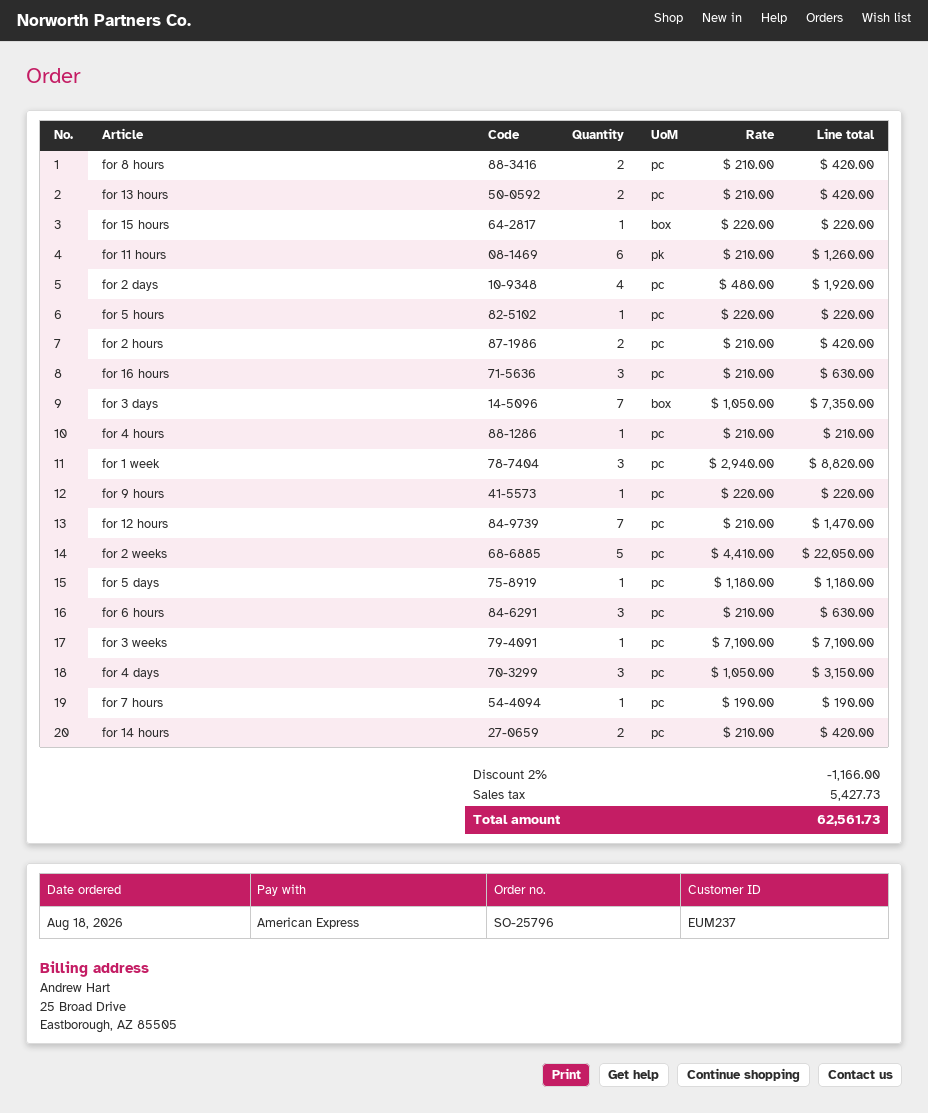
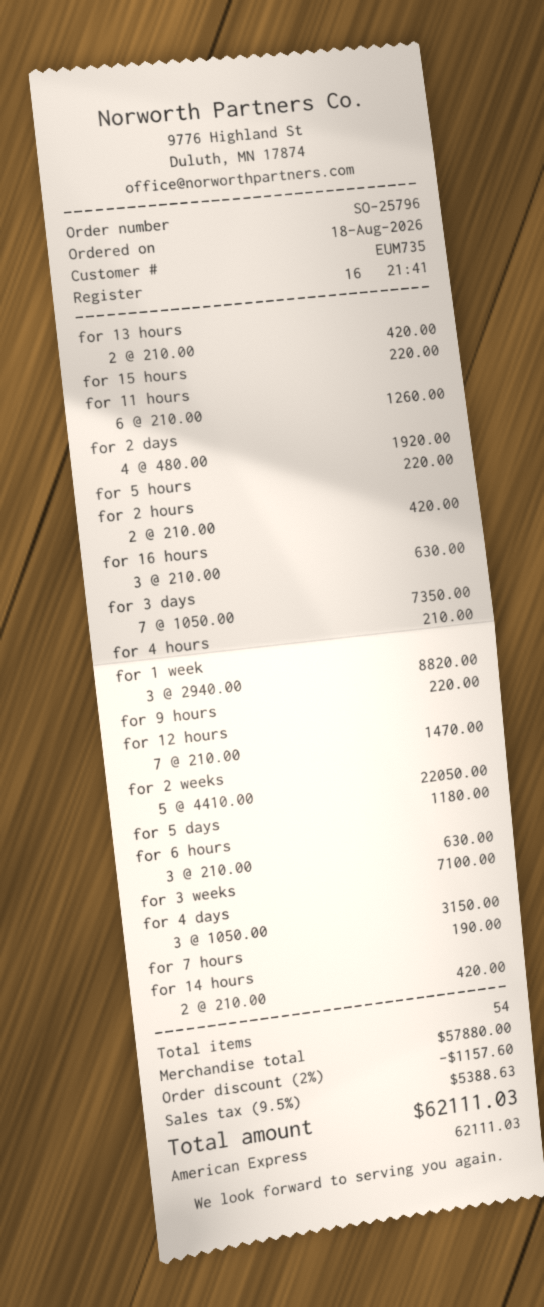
customer number: EUM237 -> EUM735
for 8 hours: 2 x 210.00 = 420.00 -> none
discount: 2% = 1166.00 -> 2% = 1157.60
tax: 5427.73 -> 5388.63
total: 62561.73 -> 62111.03

